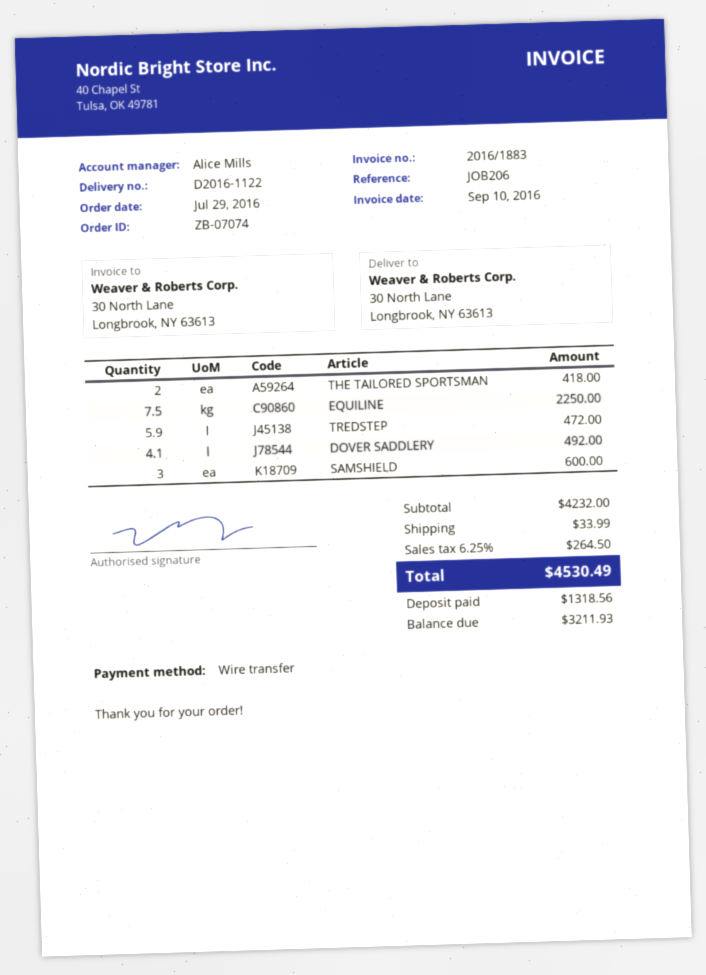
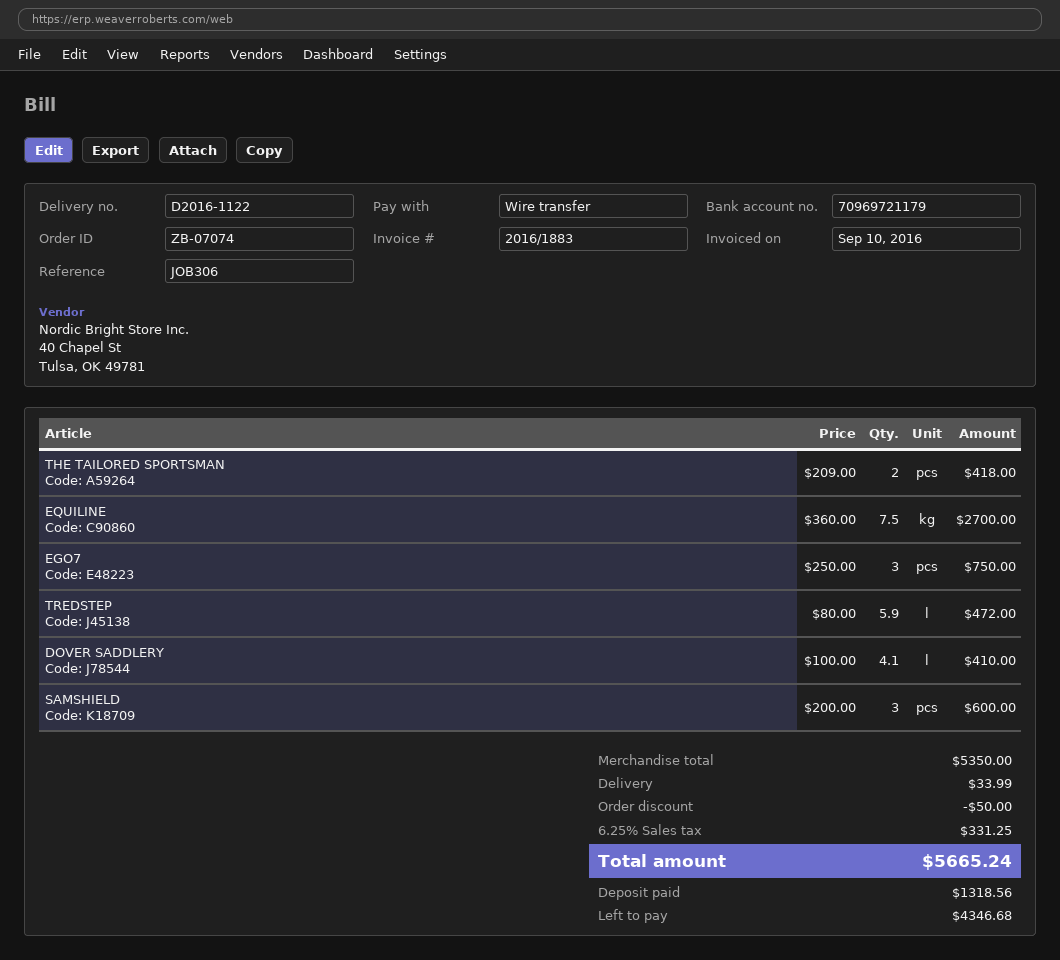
reference: JOB206 -> JOB306
EQUILINE: 7.5 for 2250.00 -> 7.5 for 2700.00
DOVER SADDLERY: 4.1 for 492.00 -> 4.1 for 410.00
EGO7: none -> 3 for 750.00
subtotal: 4232.00 -> 5350.00
discount: none -> 50.00
tax: 6.25% = 264.50 -> 6.25% = 331.25
total: 4530.49 -> 5665.24
balance: 3211.93 -> 4346.68

